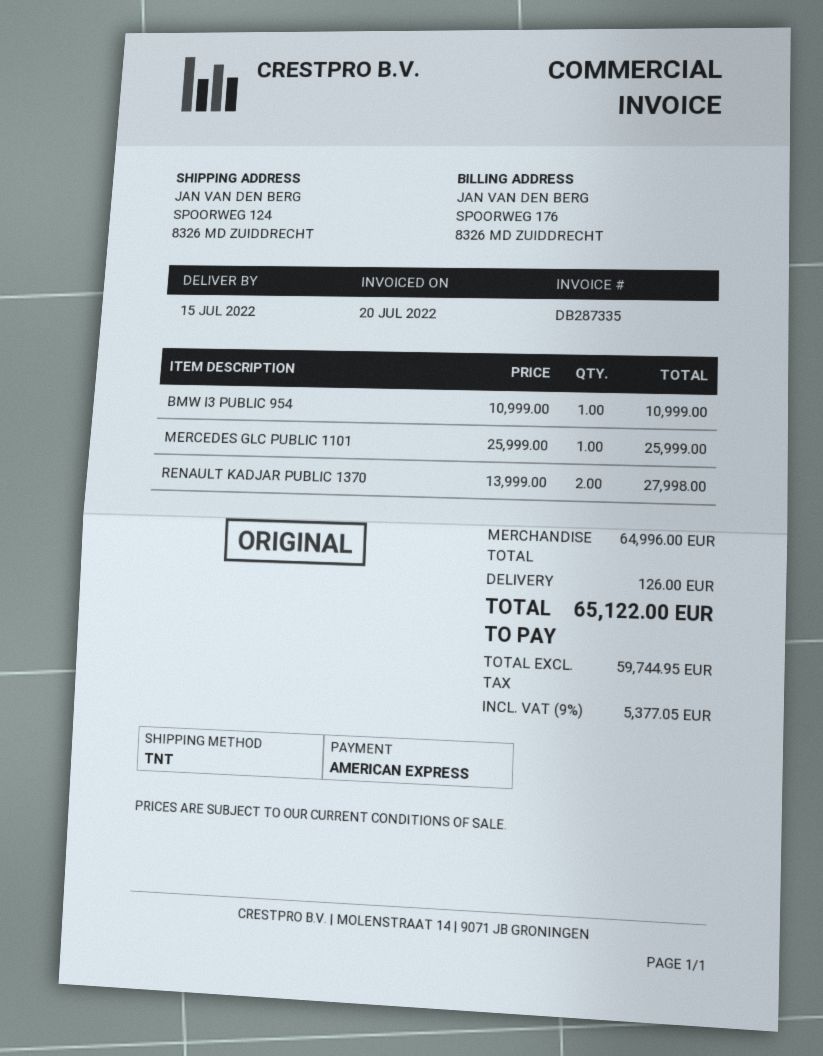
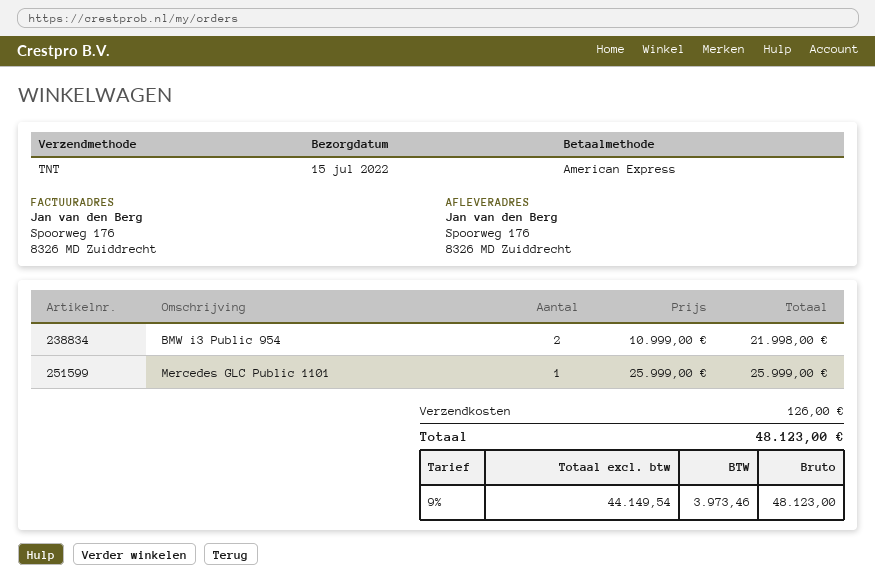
ship to: SPOORWEG 124, 8326 MD ZUIDDRECHT -> Spoorweg 176, 8326 MD Zuiddrecht
BMW I3 PUBLIC 954: 1 x 10999.00 = 10999.00 -> 2 x 10999.00 = 21998.00
RENAULT KADJAR PUBLIC 1370: 2 x 13999.00 = 27998.00 -> none
net: 59744.95 -> 44149.54
tax: 9% = 5377.05 -> 9% = 3973.46
total: 65122.00 -> 48123.00

